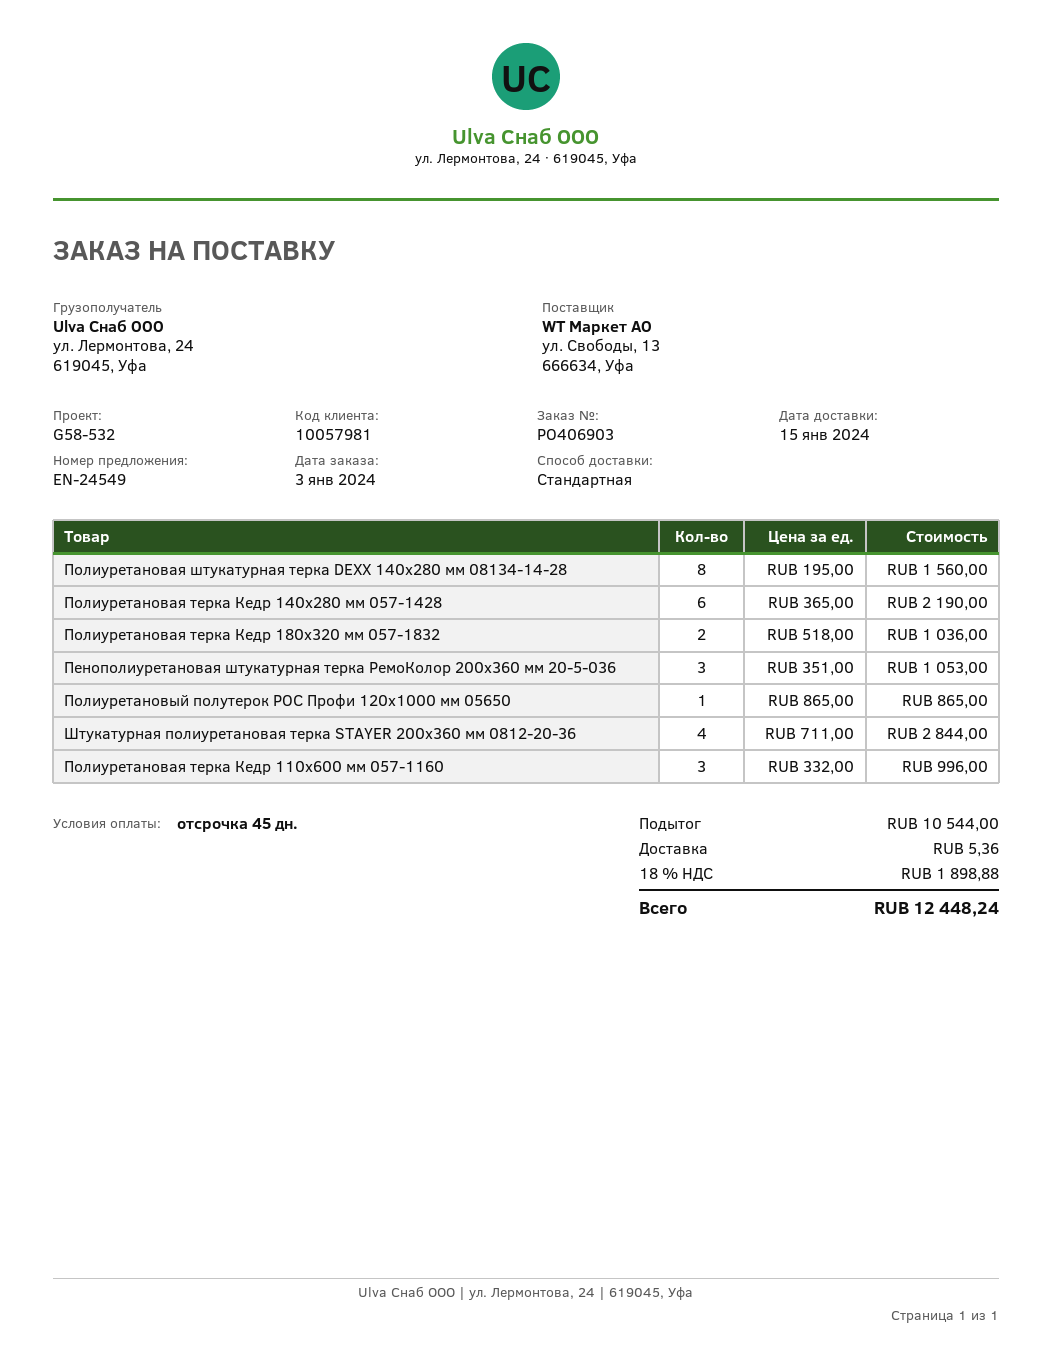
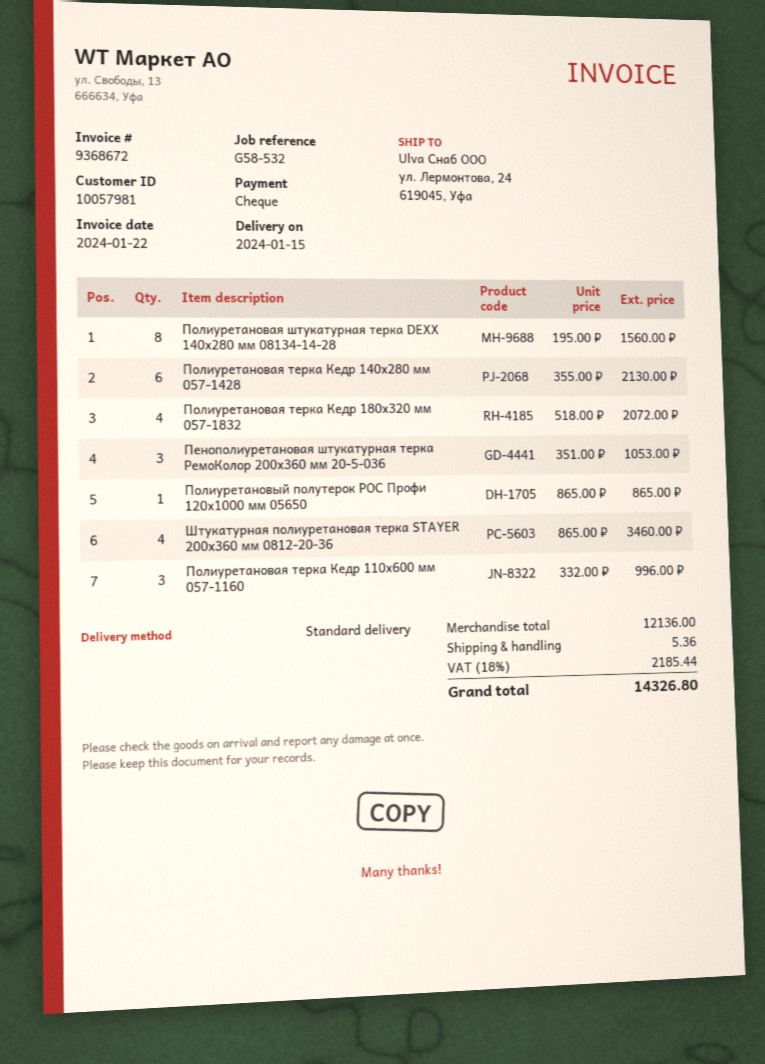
Полиуретановая терка Кедр 140x280 мм 057-1428: 6 x 365.00 = 2190.00 -> 6 x 355.00 = 2130.00
Полиуретановая терка Кедр 180x320 мм 057-1832: 2 x 518.00 = 1036.00 -> 4 x 518.00 = 2072.00
Штукатурная полиуретановая терка STAYER 200x360 мм 0812-20-36: 4 x 711.00 = 2844.00 -> 4 x 865.00 = 3460.00
subtotal: 10544.00 -> 12136.00
tax: 18% = 1898.88 -> 18% = 2185.44
total: 12448.24 -> 14326.80

